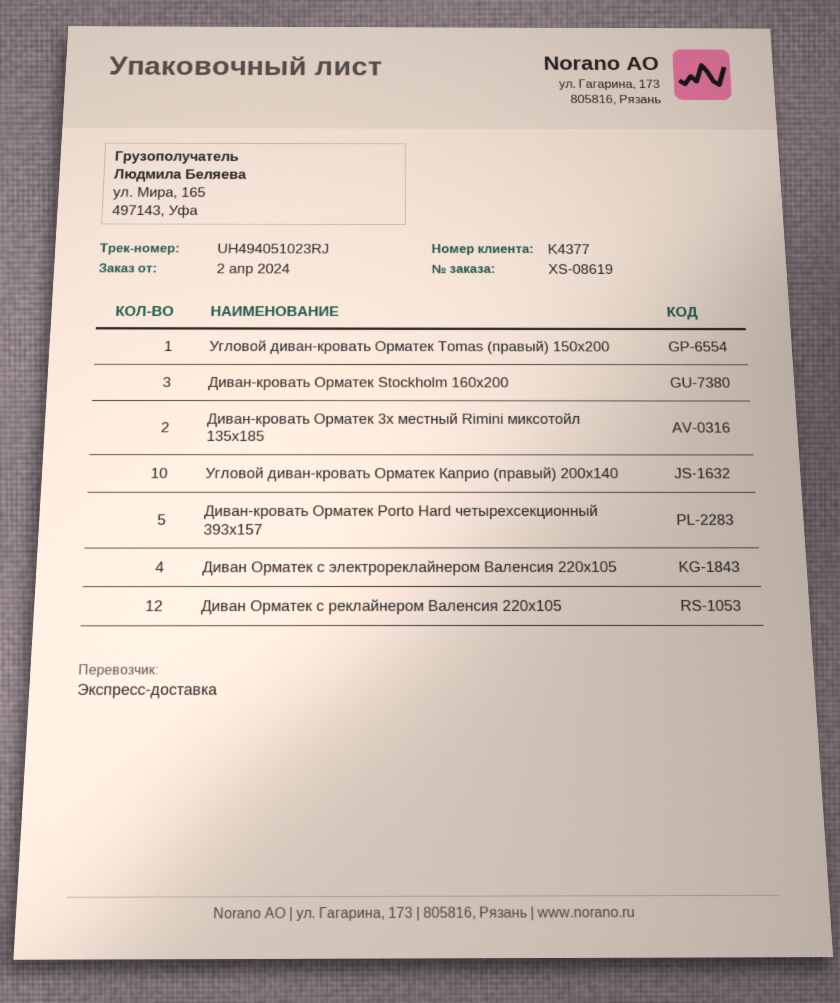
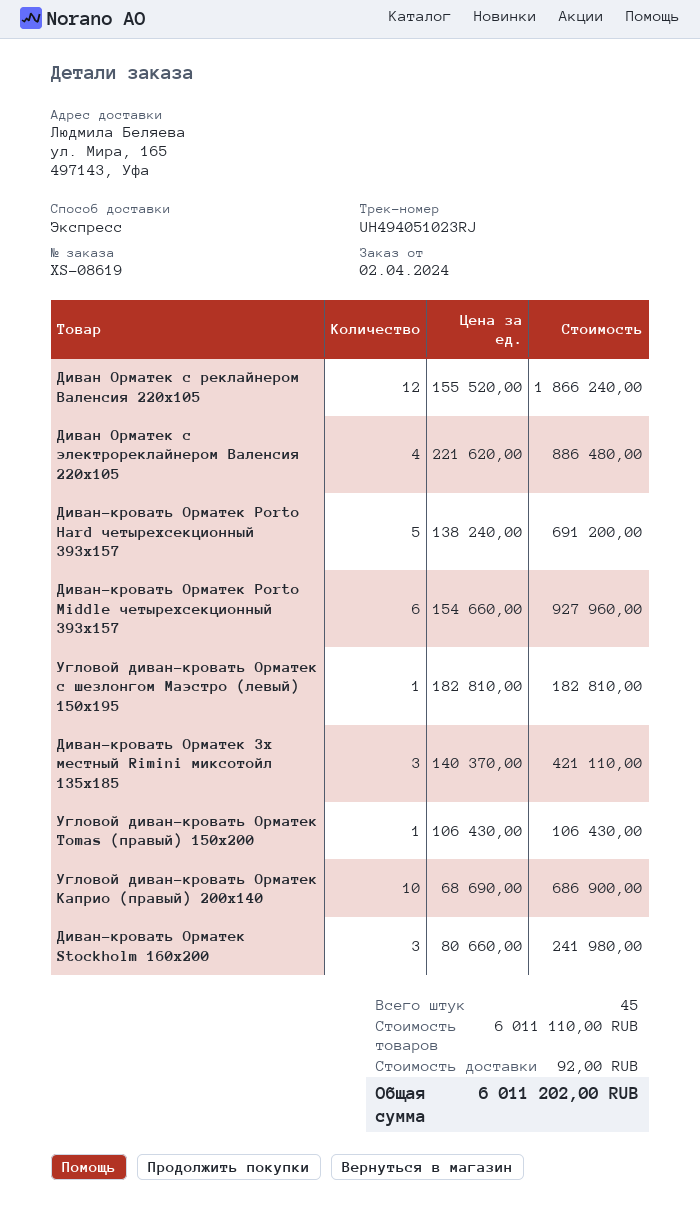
Диван-кровать Орматек 3х местный Rimini миксотойл 135х185: 2 -> 3
Диван-кровать Орматек Porto Middle четырехсекционный 393х157: none -> 6
Угловой диван-кровать Орматек с шезлонгом Маэстро (левый) 150х195: none -> 1

